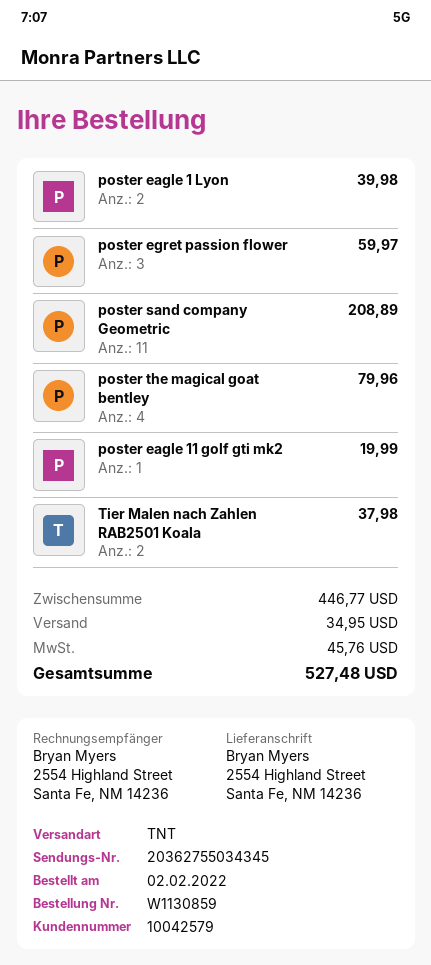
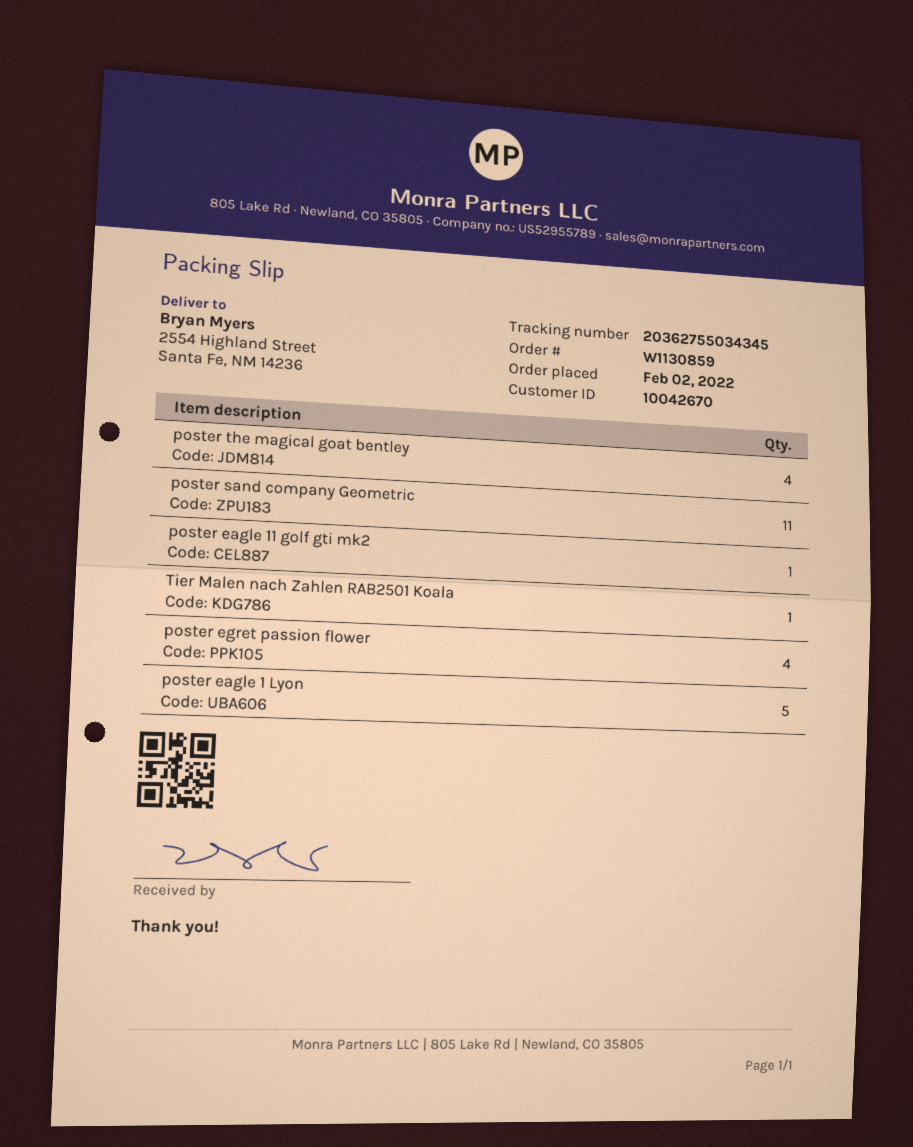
customer number: 10042579 -> 10042670
poster eagle 1 Lyon: 2 -> 5
poster egret passion flower: 3 -> 4
Tier Malen nach Zahlen RAB2501 Koala: 2 -> 1

